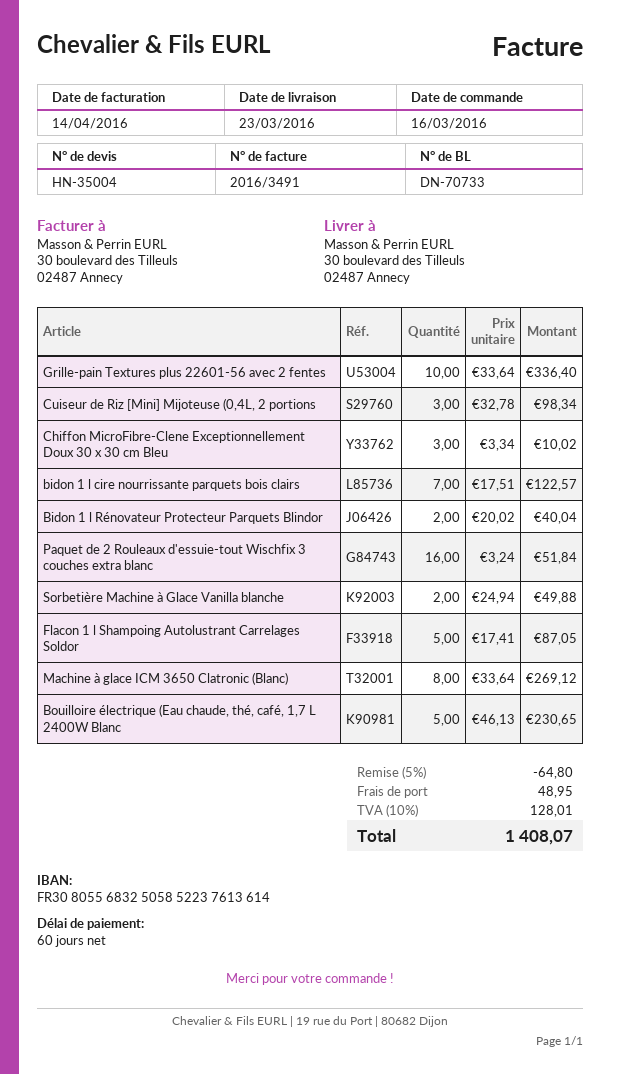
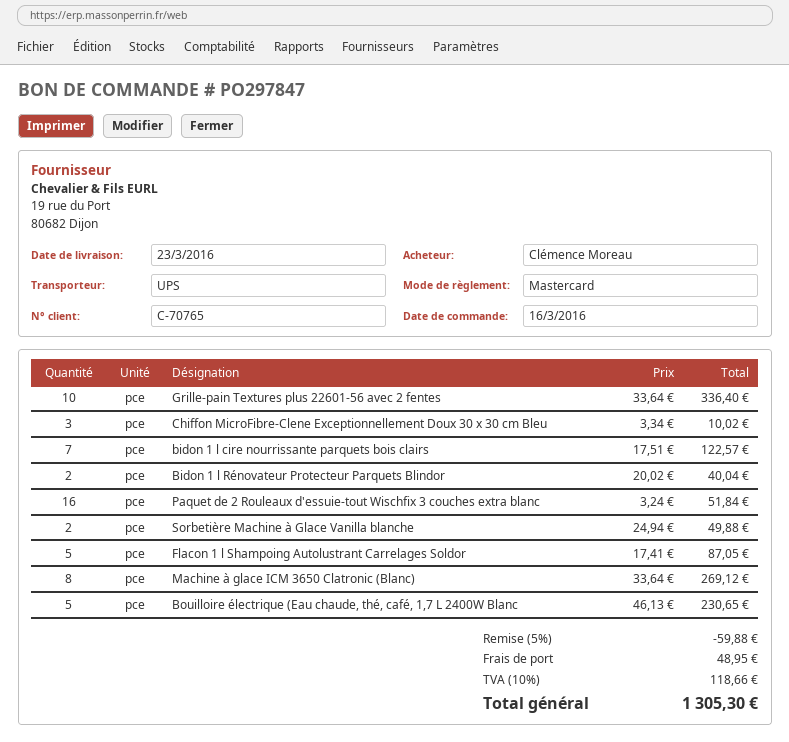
Cuiseur de Riz [Mini] Mijoteuse (0,4L, 2 portions: 3 x 32.78 = 98.34 -> none
discount: 5% = 64.80 -> 5% = 59.88
tax: 10% = 128.01 -> 10% = 118.66
total: 1408.07 -> 1305.30

